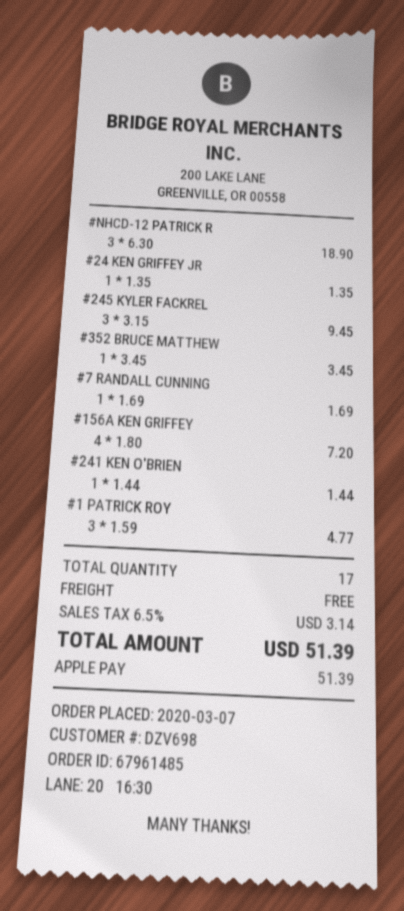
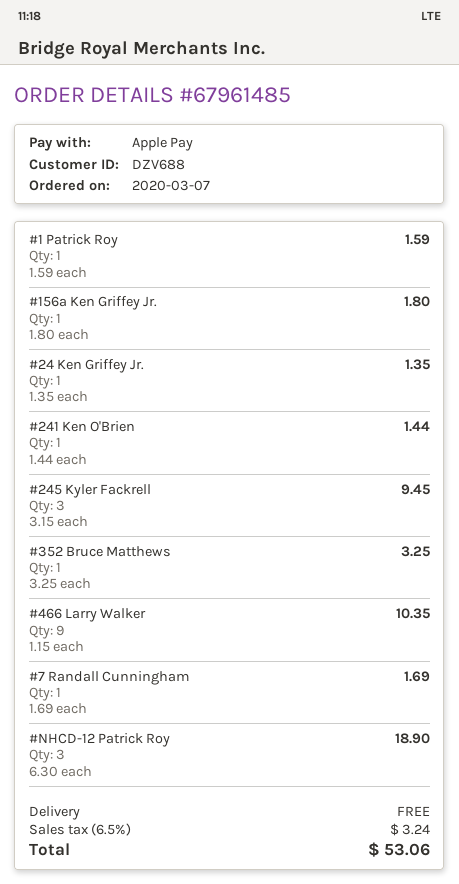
customer number: DZV698 -> DZV688
#352 BRUCE MATTHEW: 1 x 3.45 = 3.45 -> 1 x 3.25 = 3.25
#156A KEN GRIFFEY: 4 x 1.80 = 7.20 -> 1 x 1.80 = 1.80
#1 PATRICK ROY: 3 x 1.59 = 4.77 -> 1 x 1.59 = 1.59
#466 Larry Walker: none -> 9 x 1.15 = 10.35
tax: 6.5% = 3.14 -> 6.5% = 3.24
total: 51.39 -> 53.06

